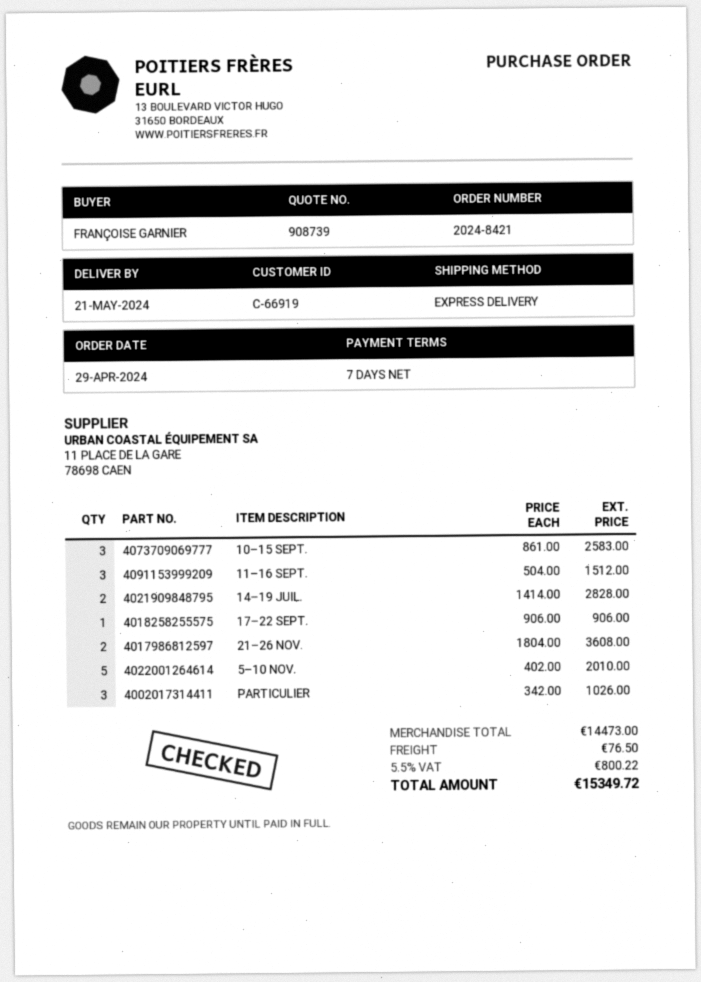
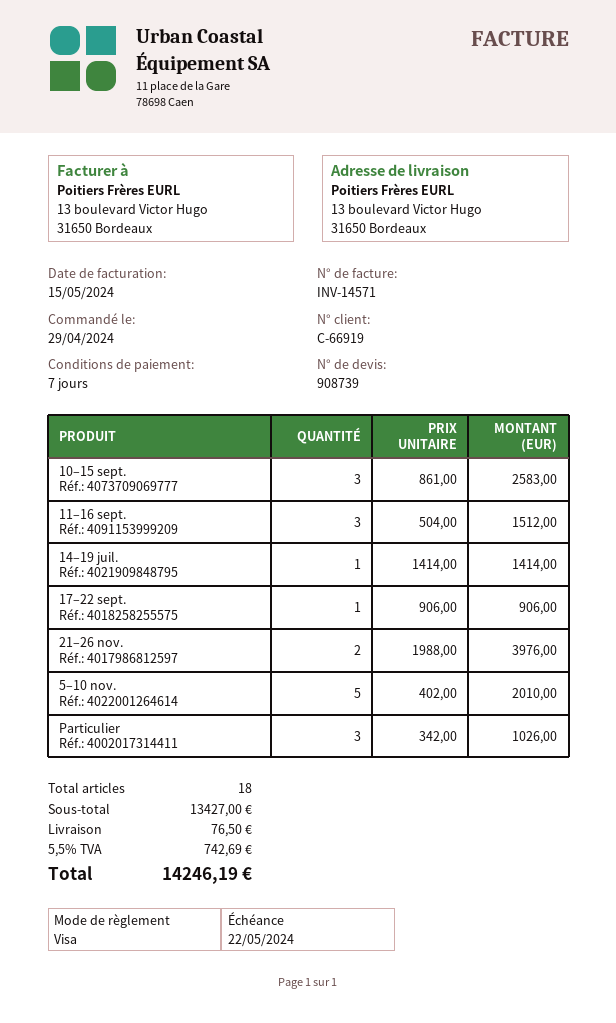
14–19 JUIL.: 2 x 1414.00 = 2828.00 -> 1 x 1414.00 = 1414.00
21–26 NOV.: 2 x 1804.00 = 3608.00 -> 2 x 1988.00 = 3976.00
subtotal: 14473.00 -> 13427.00
tax: 5.5% = 800.22 -> 5.5% = 742.69
total: 15349.72 -> 14246.19

